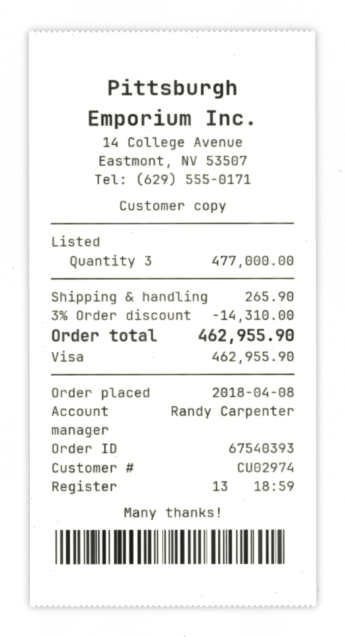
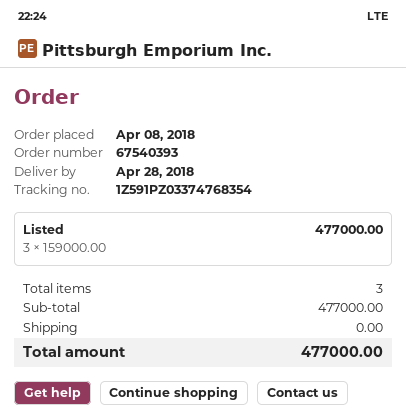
discount: 3% = 14310.00 -> none
shipping: 265.90 -> 0.00
total: 462955.90 -> 477000.00

